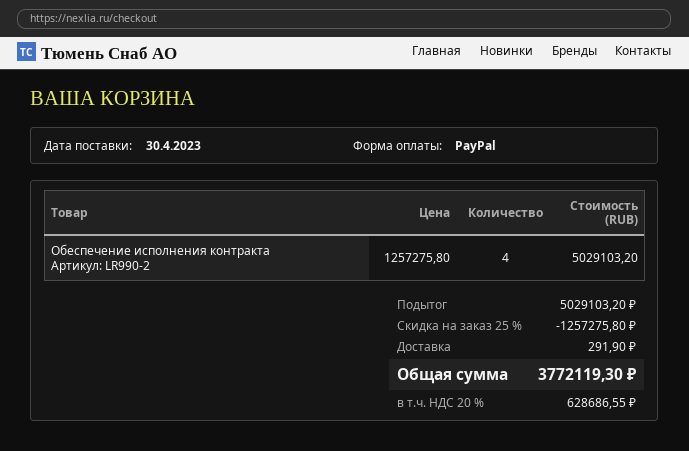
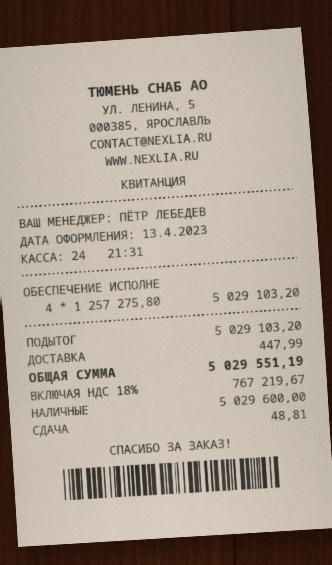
payment method: PayPal -> cash
discount: 25% = 1257275.80 -> none
shipping: 291.90 -> 447.99
tax: 20% = 628686.55 -> 18% = 767219.67
total: 3772119.30 -> 5029551.19

